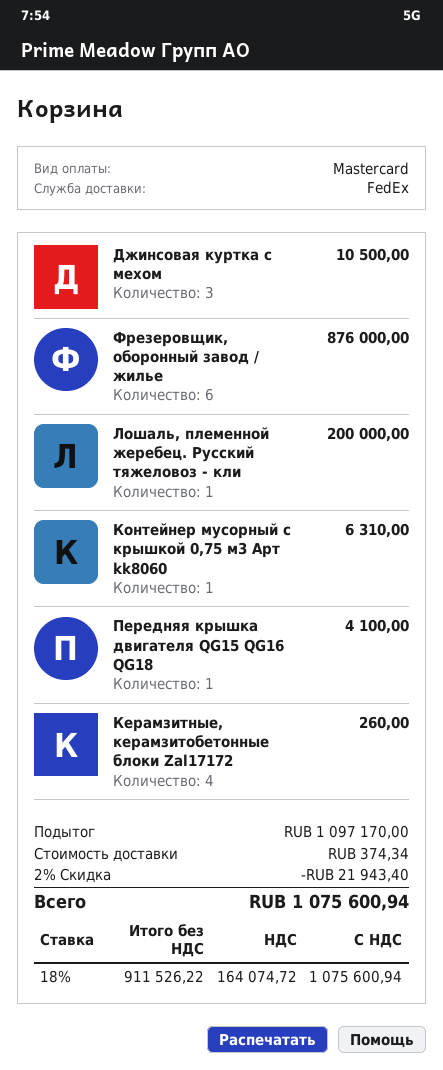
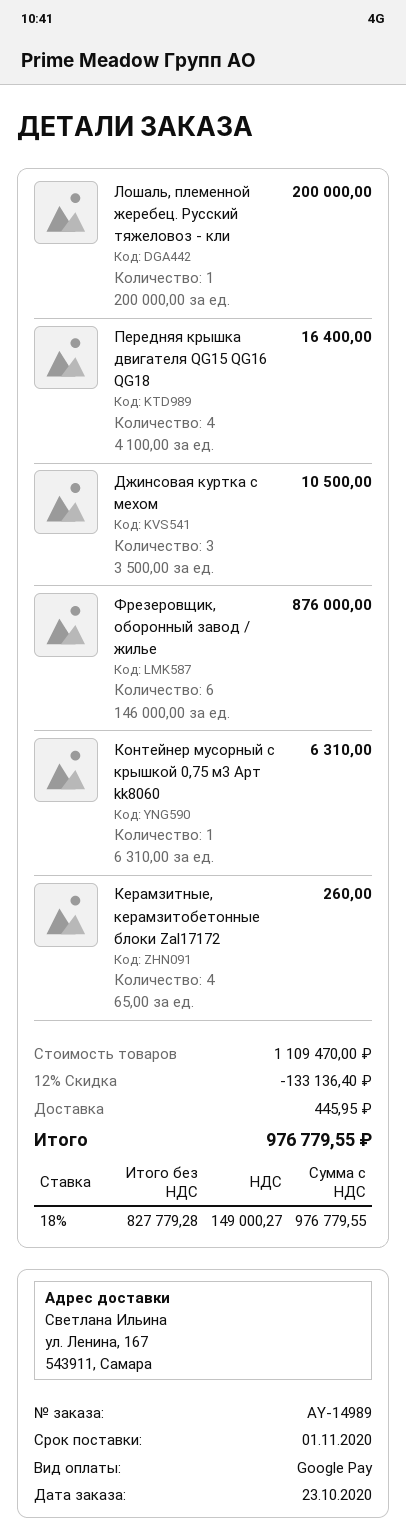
payment method: Mastercard -> Google Pay
Передняя крышка двигателя QG15 QG16 QG18: 1 for 4100.00 -> 4 for 16400.00
subtotal: 1097170.00 -> 1109470.00
discount: 2% = 21943.40 -> 12% = 133136.40
shipping: 374.34 -> 445.95
net: 911526.22 -> 827779.28
tax: 18% = 164074.72 -> 18% = 149000.27
total: 1075600.94 -> 976779.55

